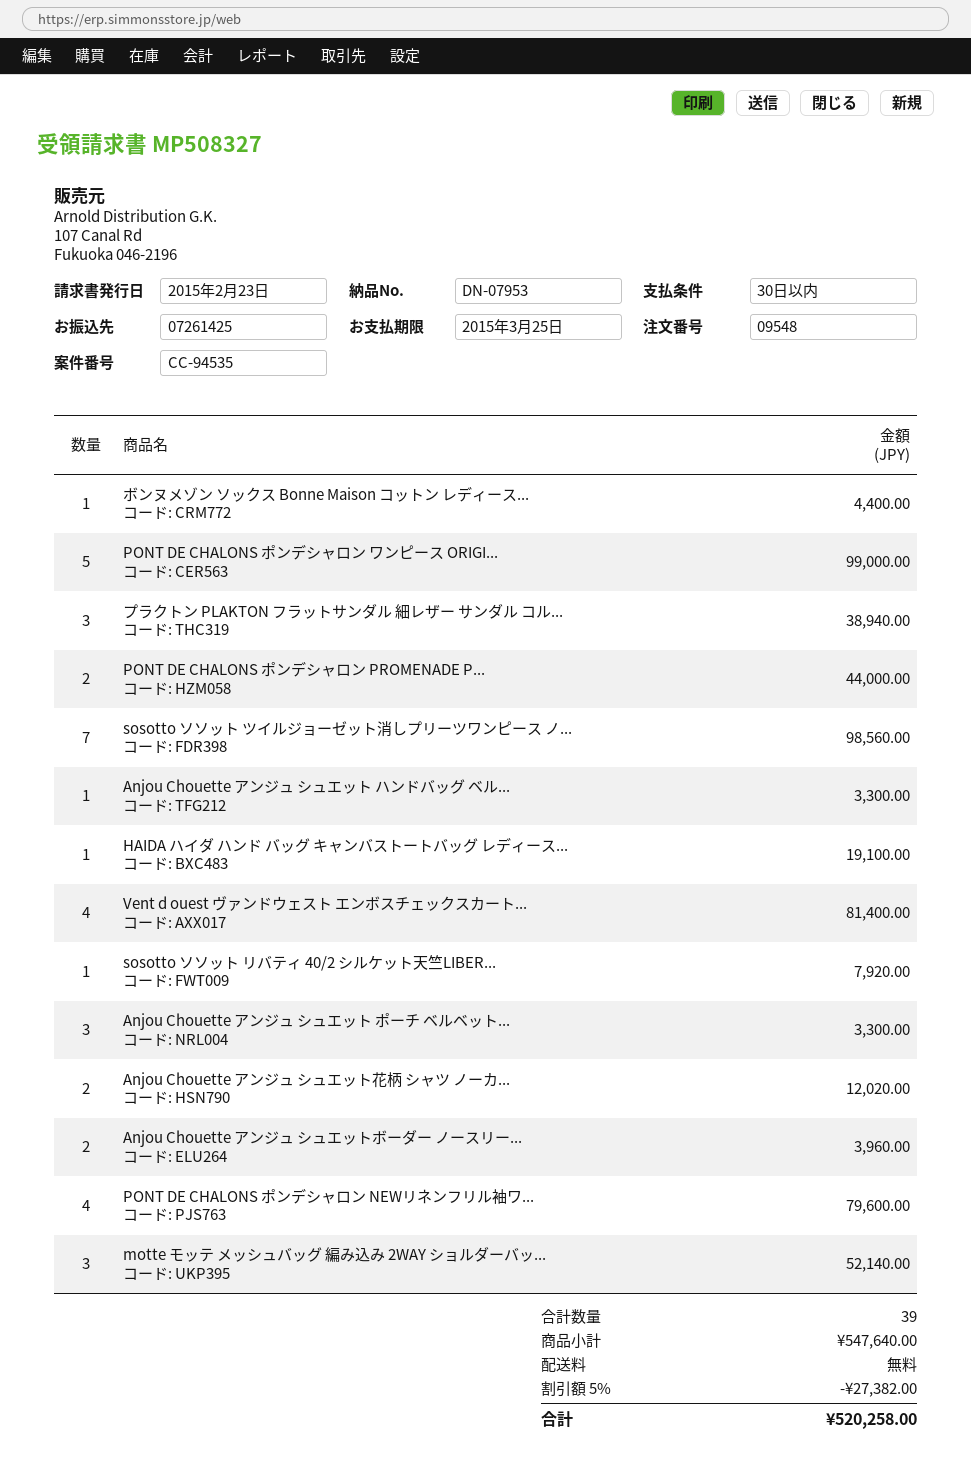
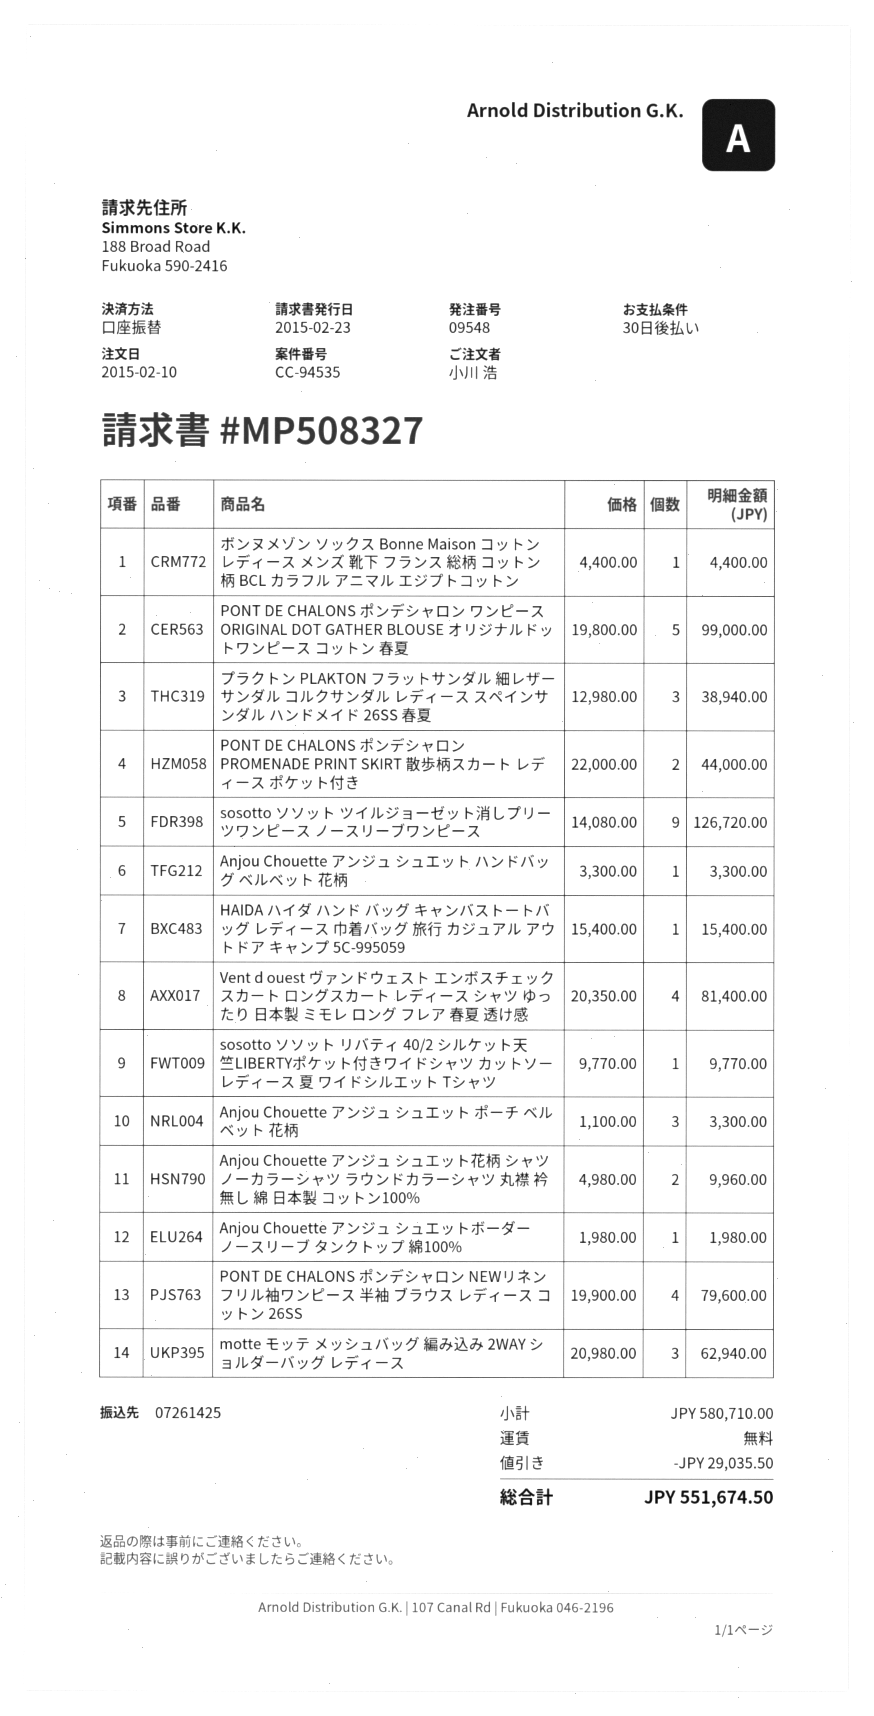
sosotto ソソット ツイルジョーゼット消しプリーツワンピース ノ...: 7 for 98560.00 -> 9 for 126720.00
HAIDA ハイダ ハンド バッグ キャンバストートバッグ レディース...: 1 for 19100.00 -> 1 for 15400.00
sosotto ソソット リバティ 40/2 シルケット天竺LIBER...: 1 for 7920.00 -> 1 for 9770.00
Anjou Chouette アンジュ シュエット花柄 シャツ ノーカ...: 2 for 12020.00 -> 2 for 9960.00
Anjou Chouette アンジュ シュエットボーダー ノースリー...: 2 for 3960.00 -> 1 for 1980.00
motte モッテ メッシュバッグ 編み込み 2WAY ショルダーバッ...: 3 for 52140.00 -> 3 for 62940.00
subtotal: 547640.00 -> 580710.00
discount: 27382.00 -> 29035.50
total: 520258.00 -> 551674.50

